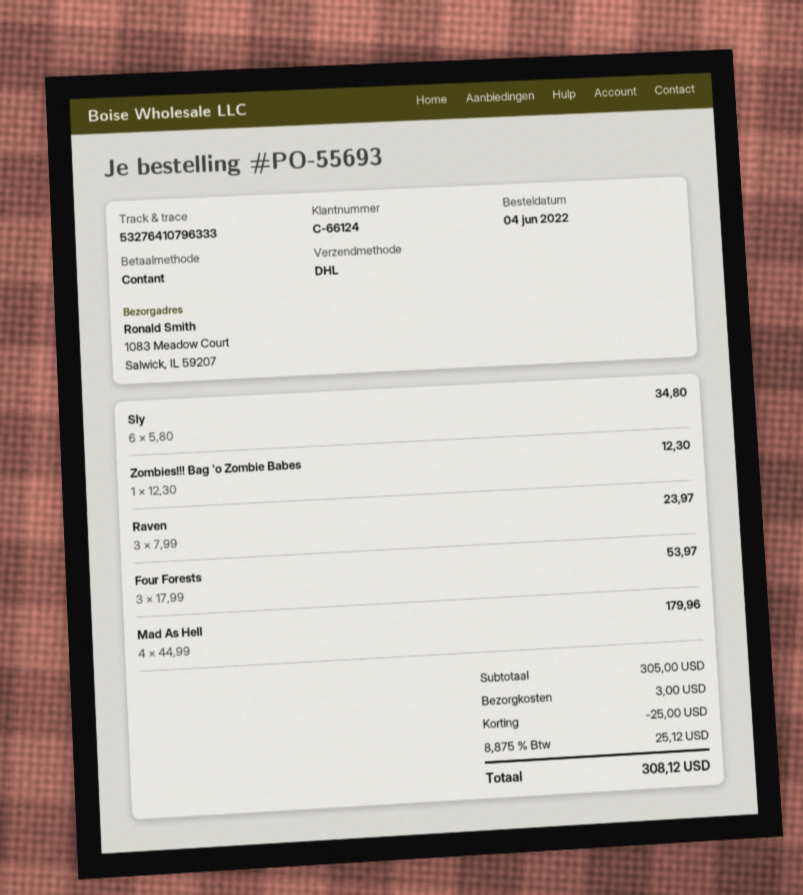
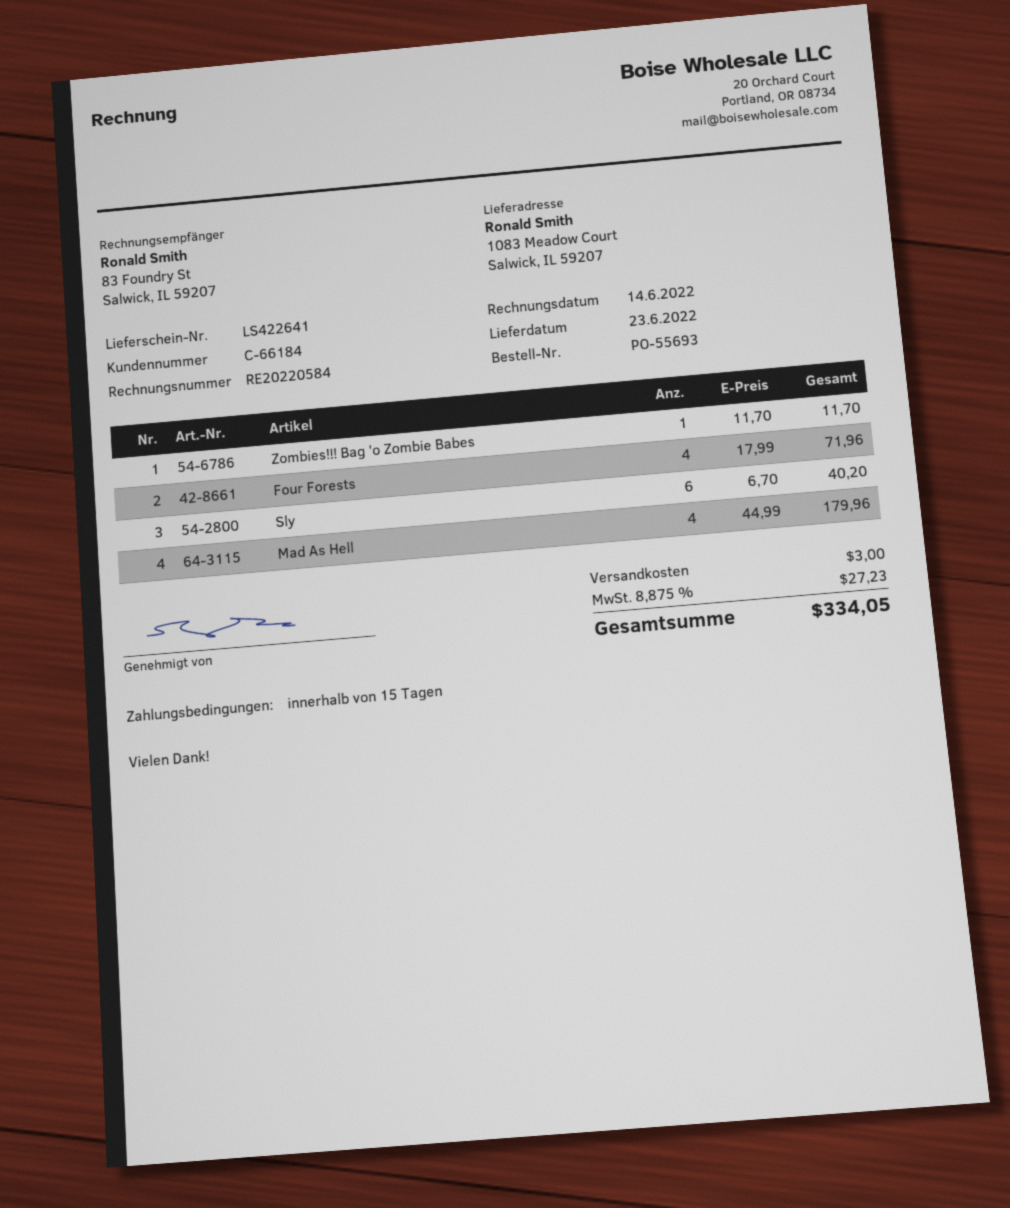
customer number: C-66124 -> C-66184
Sly: 6 x 5.80 = 34.80 -> 6 x 6.70 = 40.20
Zombies!!! Bag 'o Zombie Babes: 1 x 12.30 = 12.30 -> 1 x 11.70 = 11.70
Raven: 3 x 7.99 = 23.97 -> none
Four Forests: 3 x 17.99 = 53.97 -> 4 x 17.99 = 71.96
discount: 25.00 -> none
tax: 8.875% = 25.12 -> 8.875% = 27.23
total: 308.12 -> 334.05

